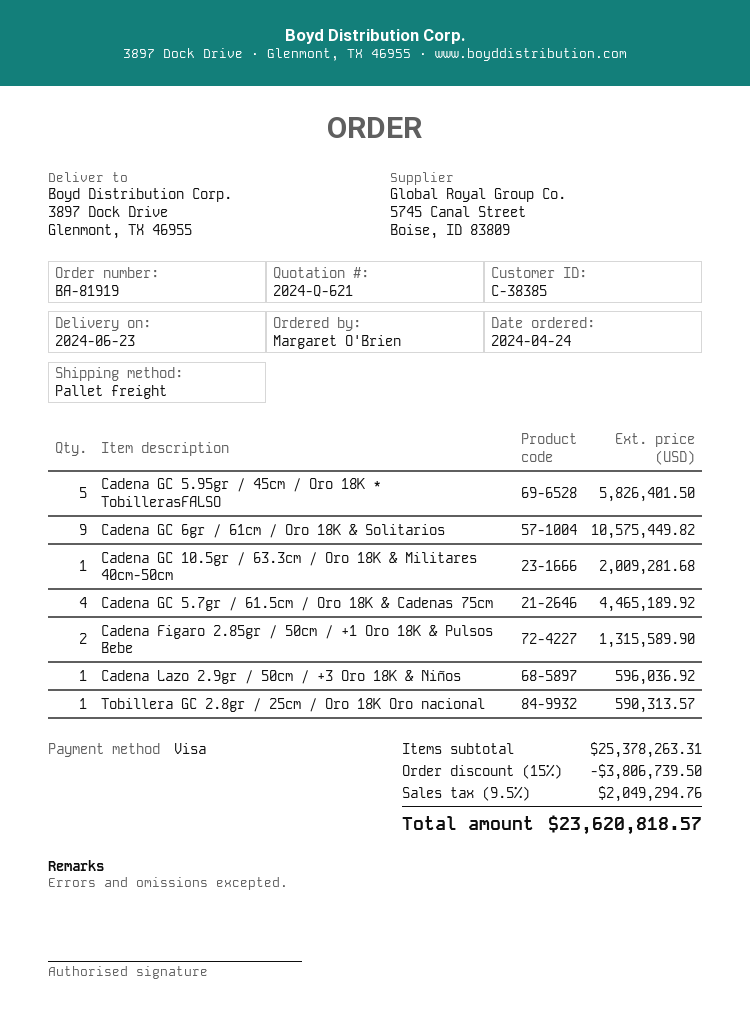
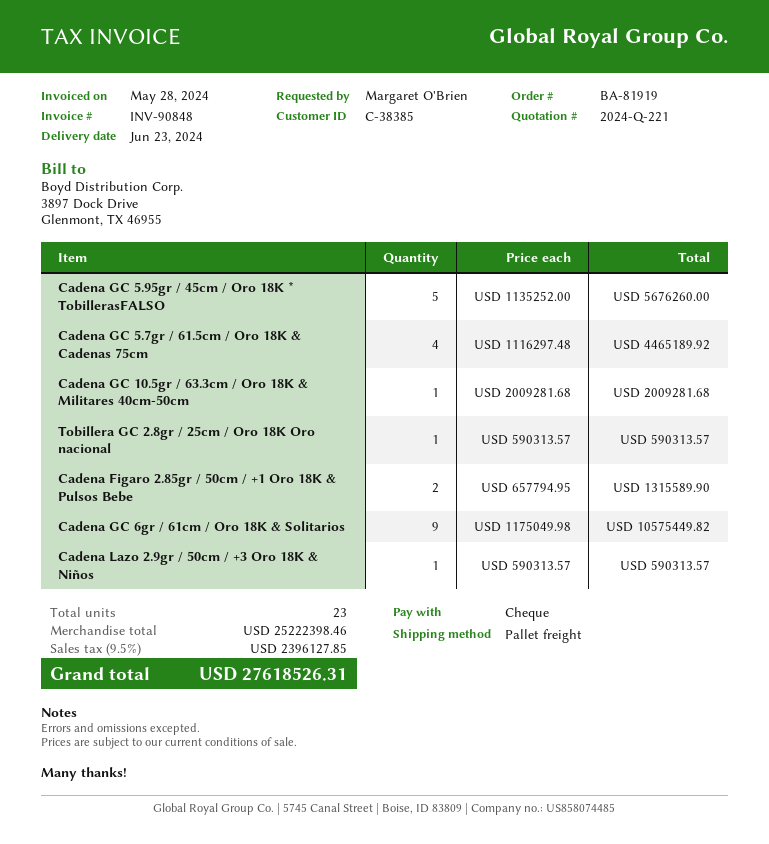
quote number: 2024-Q-621 -> 2024-Q-221
payment method: Visa -> cheque
Cadena GC 5.95gr / 45cm / Oro 18K * TobillerasFALSO: 5 for 5826401.50 -> 5 for 5676260.00
Cadena Lazo 2.9gr / 50cm / +3 Oro 18K & Niños: 1 for 596036.92 -> 1 for 590313.57
subtotal: 25378263.31 -> 25222398.46
discount: 15% = 3806739.50 -> none
tax: 9.5% = 2049294.76 -> 9.5% = 2396127.85
total: 23620818.57 -> 27618526.31

